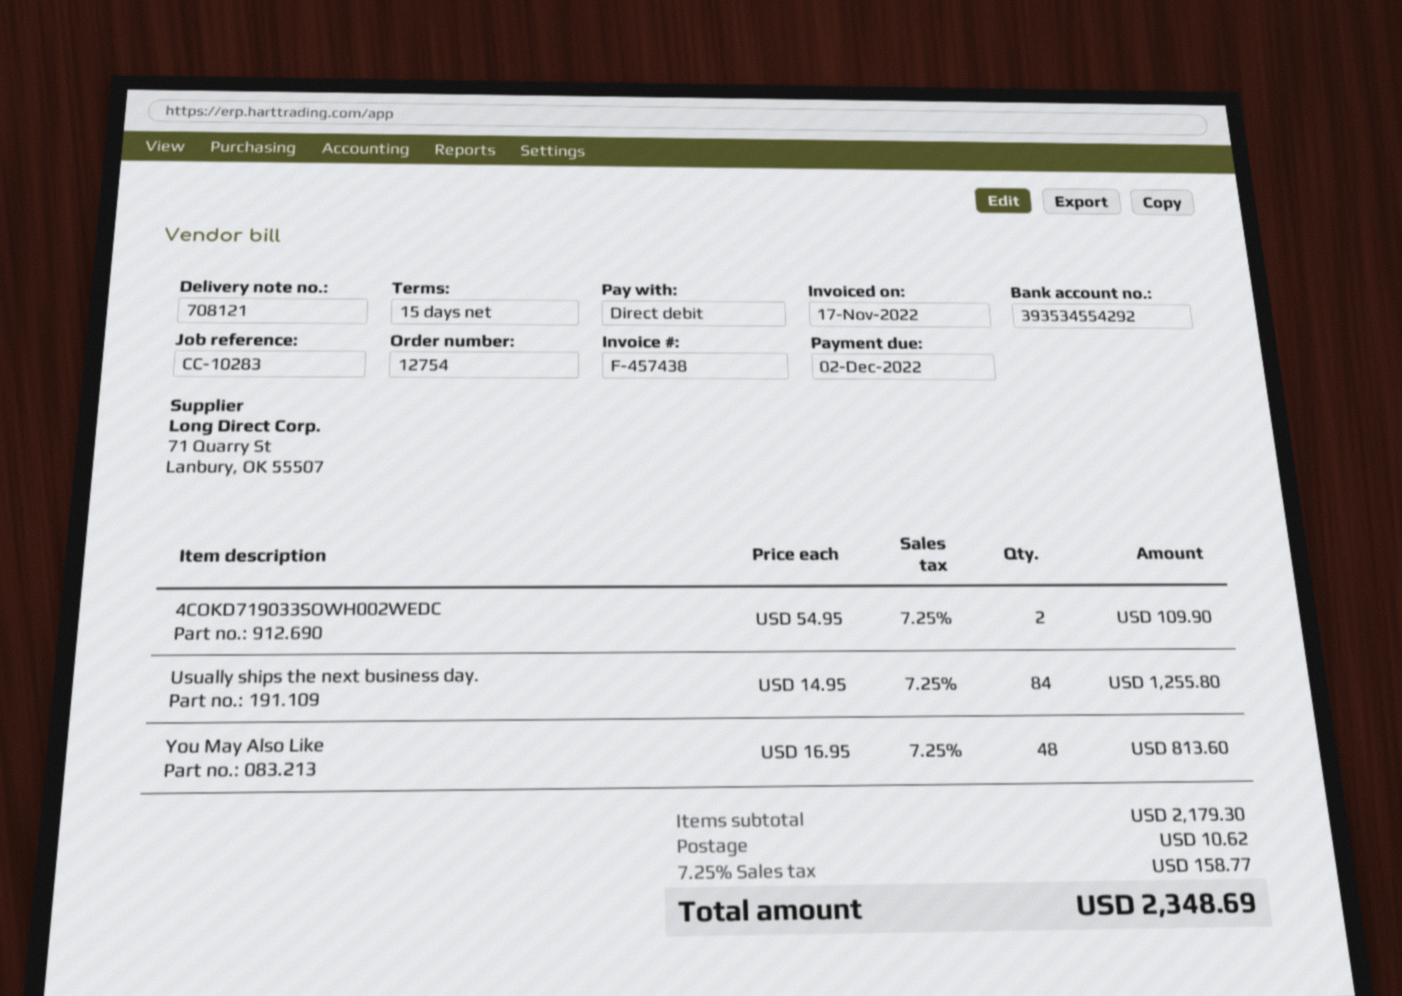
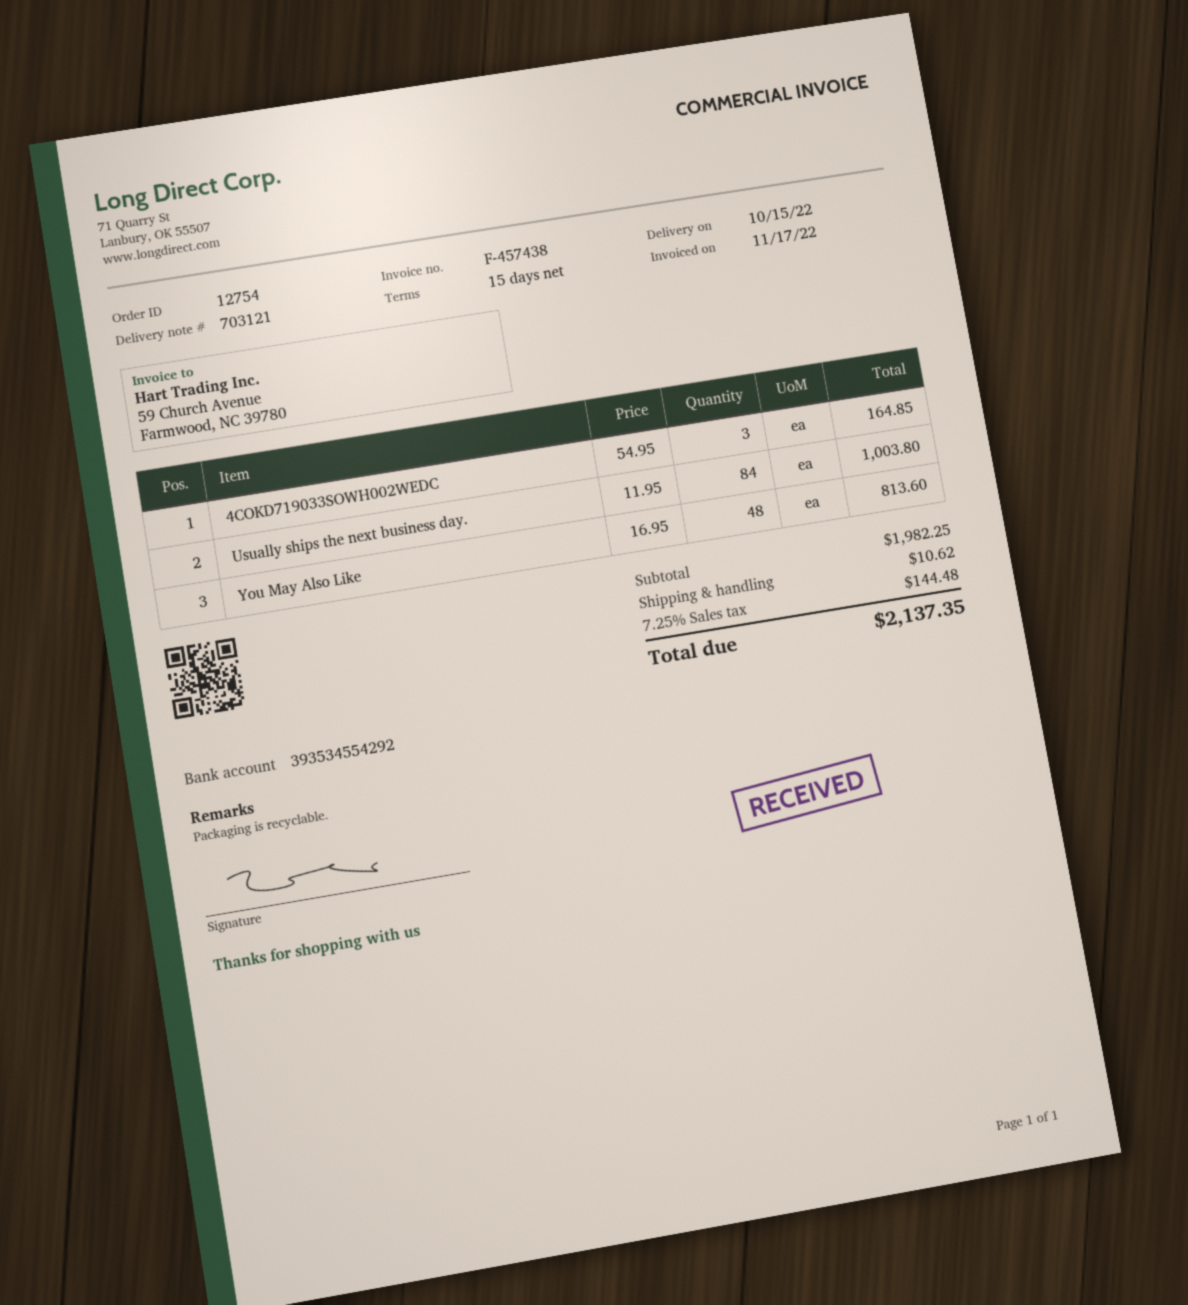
delivery note number: 708121 -> 703121
4COKD719033SOWH002WEDC: 2 x 54.95 = 109.90 -> 3 x 54.95 = 164.85
Usually ships the next business day.: 84 x 14.95 = 1255.80 -> 84 x 11.95 = 1003.80
subtotal: 2179.30 -> 1982.25
tax: 7.25% = 158.77 -> 7.25% = 144.48
total: 2348.69 -> 2137.35

